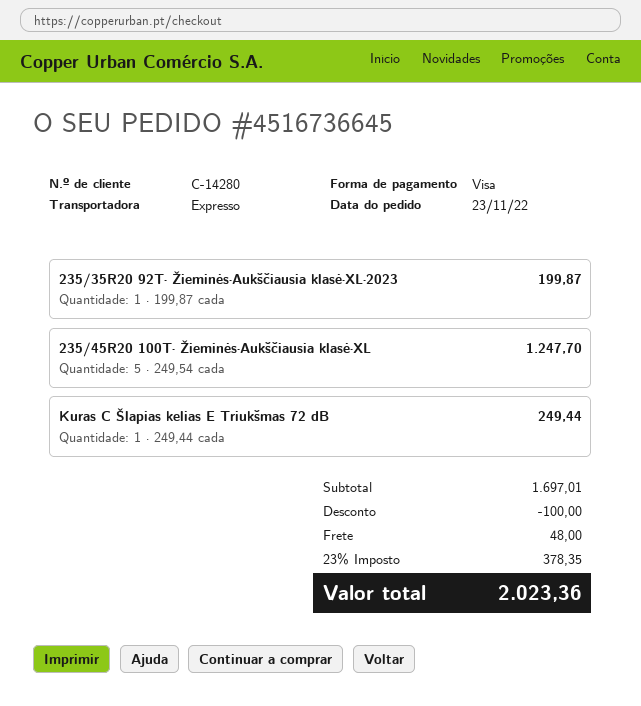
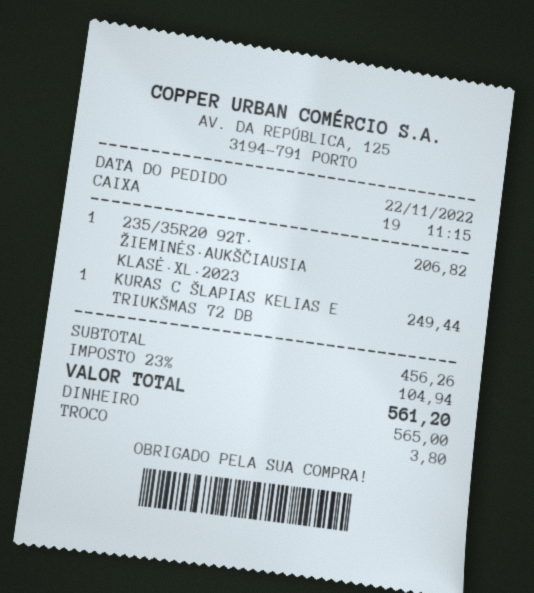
order date: 2022-11-23 -> 2022-11-22
payment method: Visa -> cash
235/35R20 92T· Žieminės·Aukščiausia klasė·XL·2023: 1 for 199.87 -> 1 for 206.82
235/45R20 100T· Žieminės·Aukščiausia klasė·XL: 5 for 1247.70 -> none
subtotal: 1697.01 -> 456.26
discount: 100.00 -> none
shipping: 48.00 -> none
tax: 23% = 378.35 -> 23% = 104.94
total: 2023.36 -> 561.20

